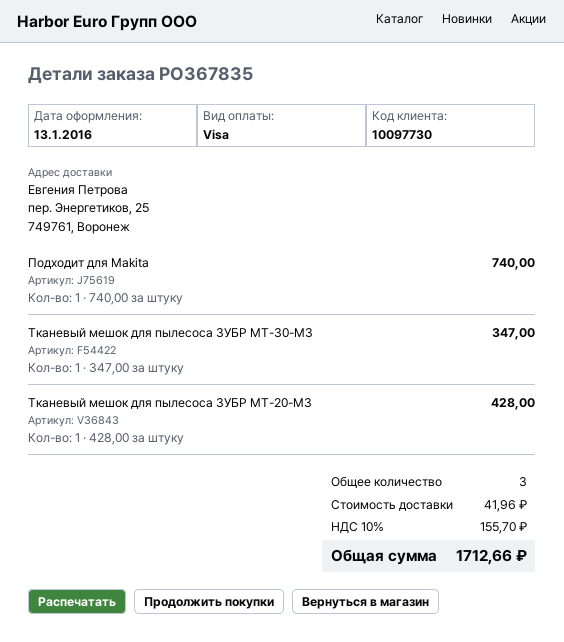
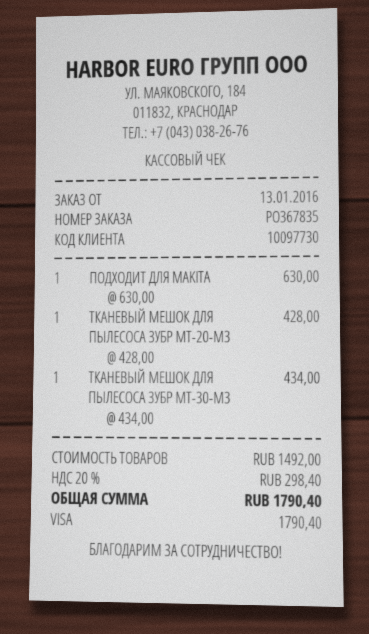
Подходит для Makita: 1 x 740.00 = 740.00 -> 1 x 630.00 = 630.00
Тканевый мешок для пылесоса ЗУБР МТ-30-М3: 1 x 347.00 = 347.00 -> 1 x 434.00 = 434.00
shipping: 41.96 -> none
tax: 10% = 155.70 -> 20% = 298.40
total: 1712.66 -> 1790.40

